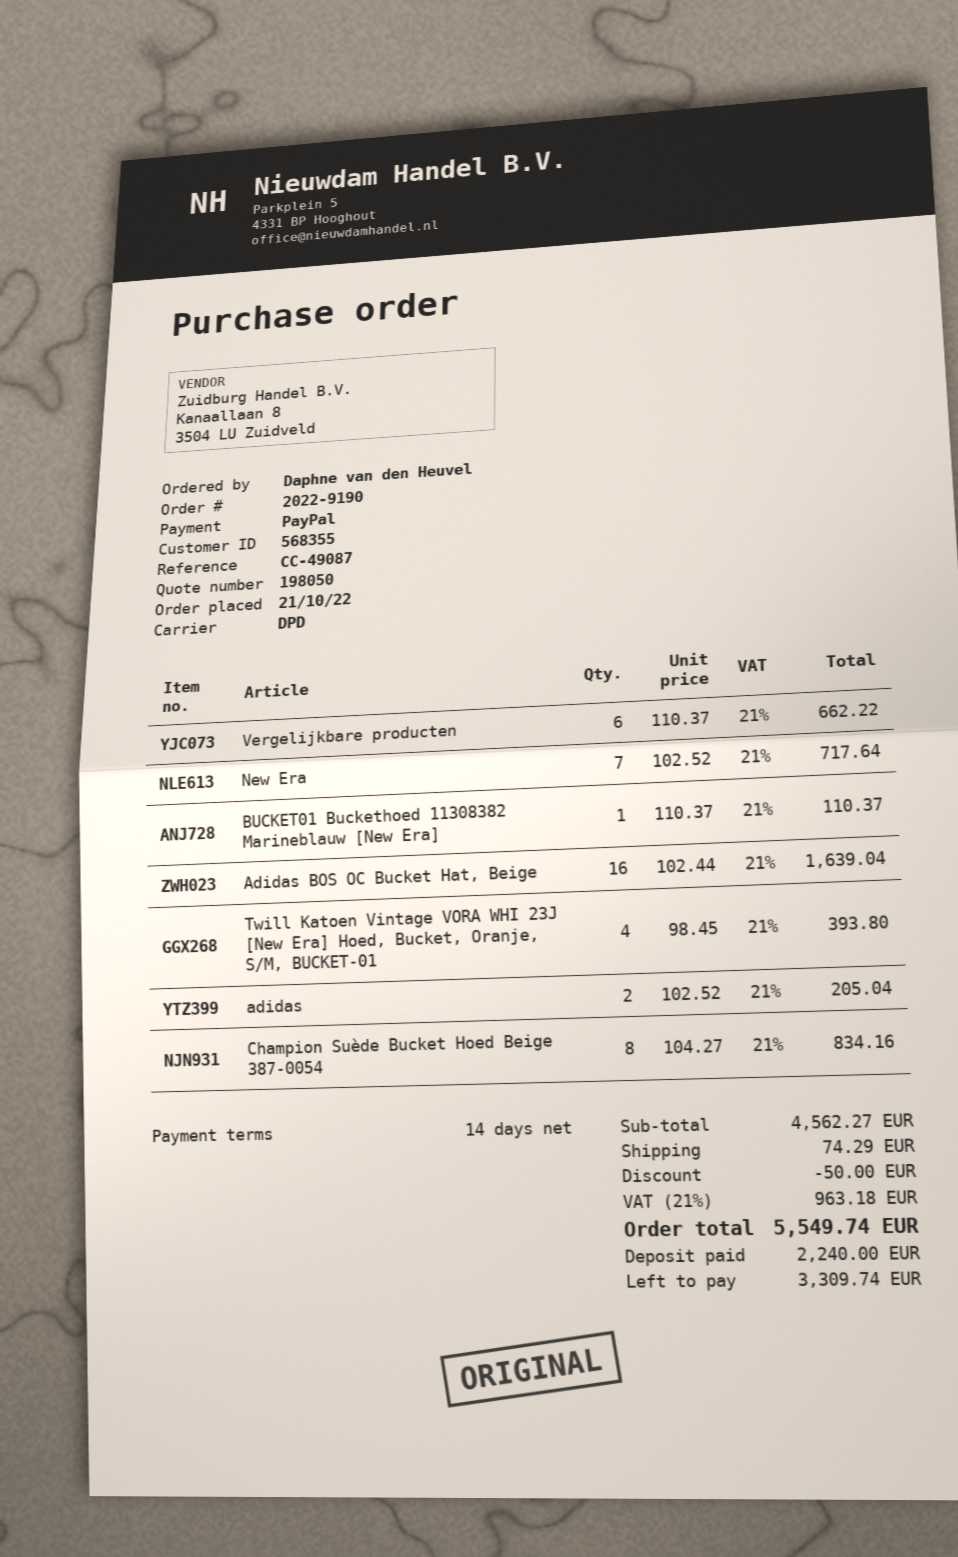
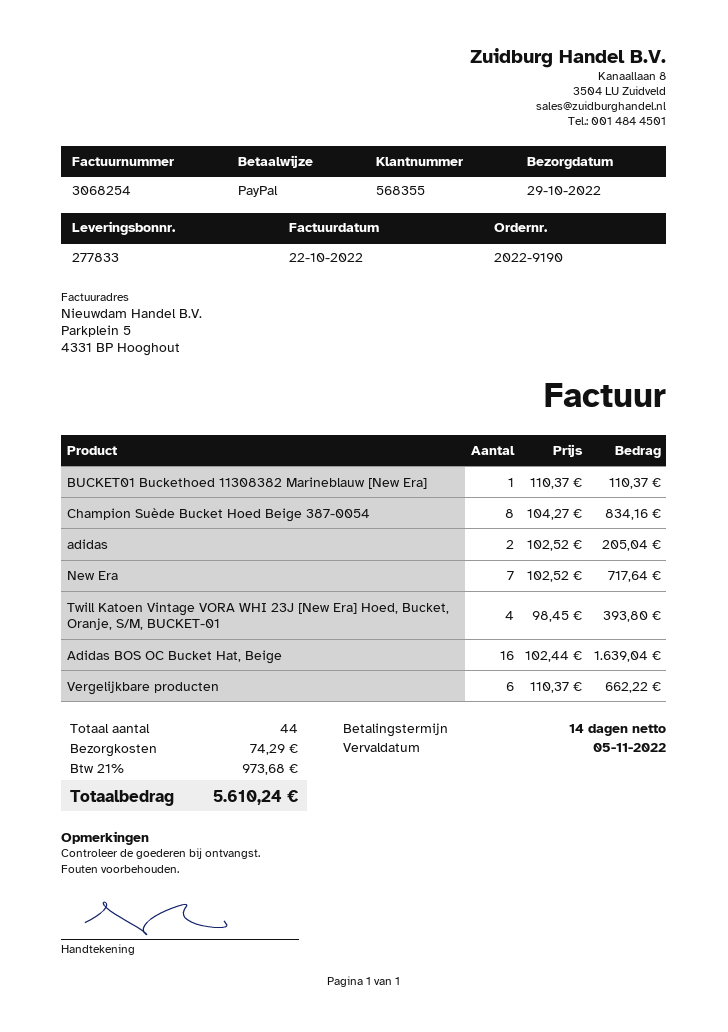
discount: 50.00 -> none
tax: 21% = 963.18 -> 21% = 973.68
total: 5549.74 -> 5610.24

